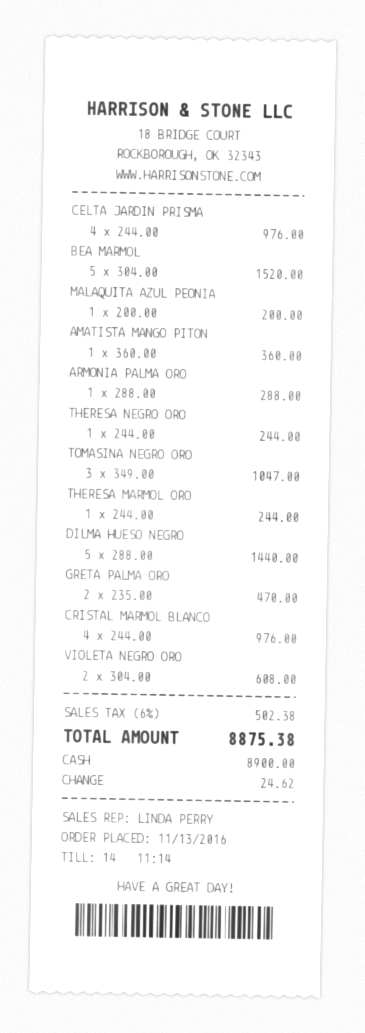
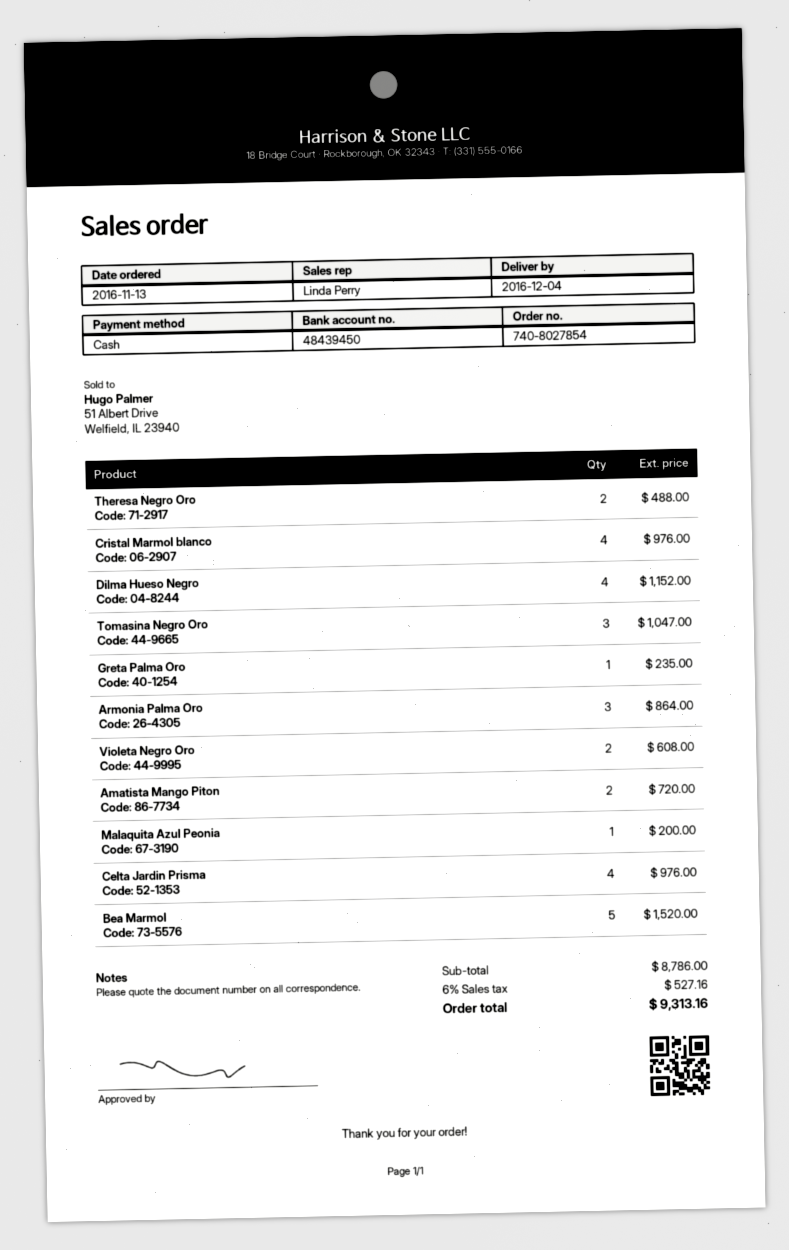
AMATISTA MANGO PITON: 1 for 360.00 -> 2 for 720.00
ARMONIA PALMA ORO: 1 for 288.00 -> 3 for 864.00
THERESA NEGRO ORO: 1 for 244.00 -> 2 for 488.00
THERESA MARMOL ORO: 1 for 244.00 -> none
DILMA HUESO NEGRO: 5 for 1440.00 -> 4 for 1152.00
GRETA PALMA ORO: 2 for 470.00 -> 1 for 235.00
tax: 6% = 502.38 -> 6% = 527.16
total: 8875.38 -> 9313.16

